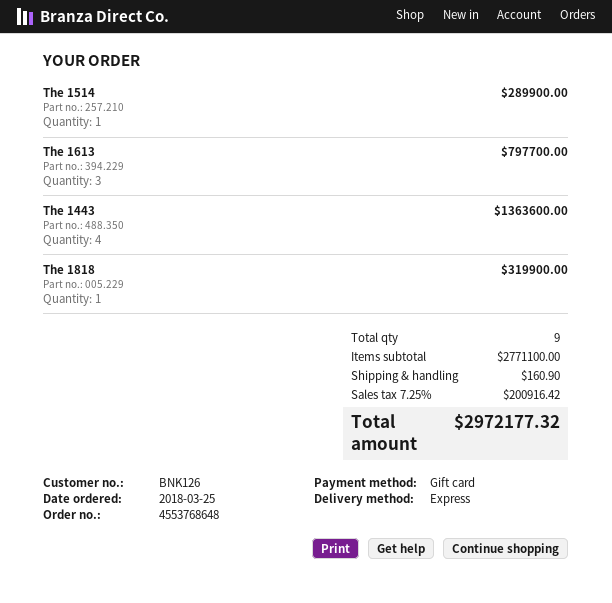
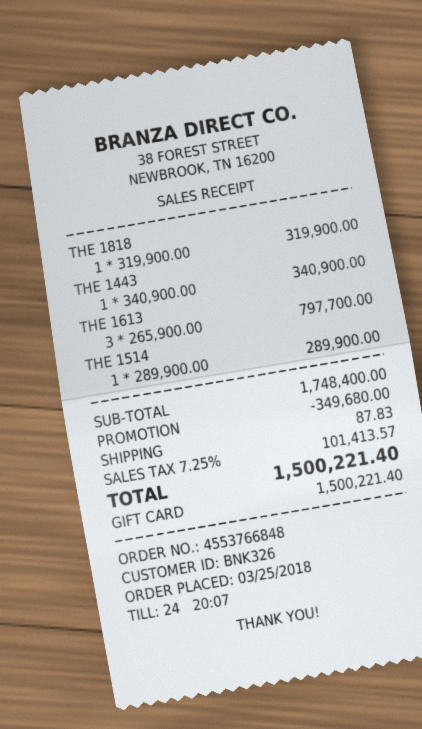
order number: 4553768648 -> 4553766848
customer number: BNK126 -> BNK326
The 1443: 4 for 1363600.00 -> 1 for 340900.00
subtotal: 2771100.00 -> 1748400.00
discount: none -> 349680.00
shipping: 160.90 -> 87.83
tax: 7.25% = 200916.42 -> 7.25% = 101413.57
total: 2972177.32 -> 1500221.40

